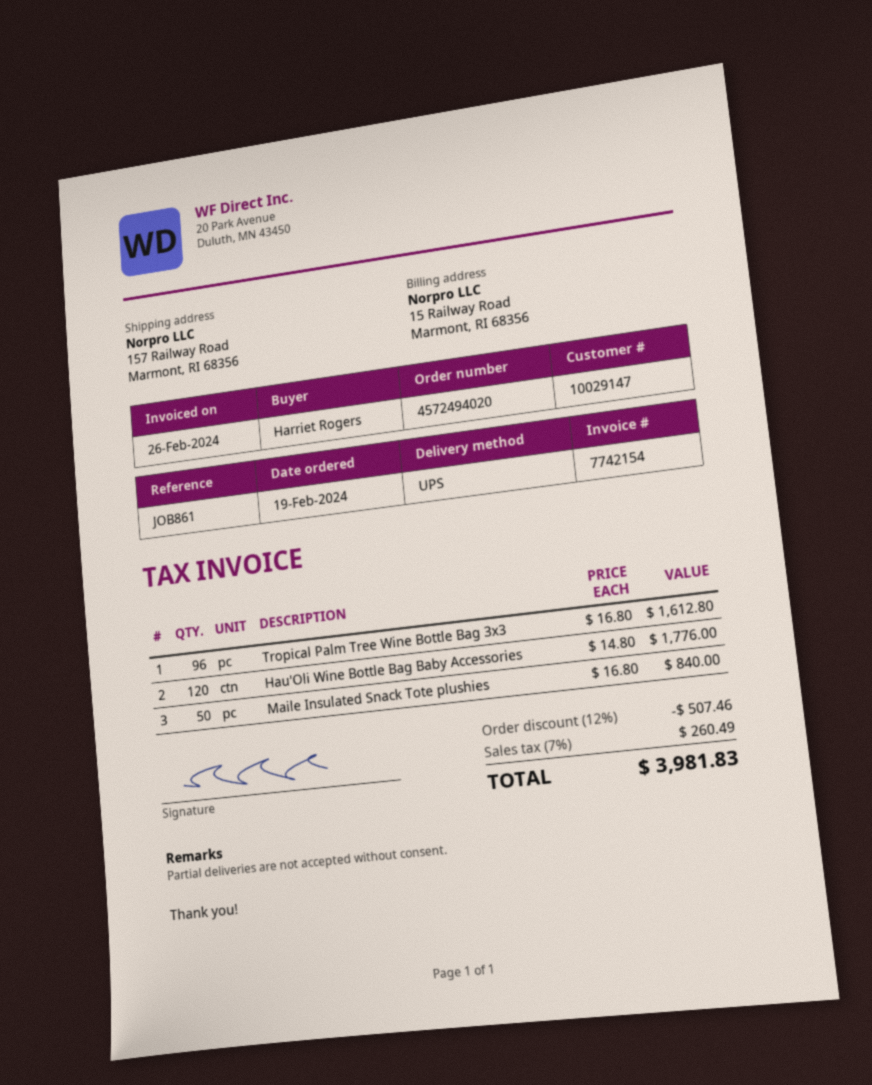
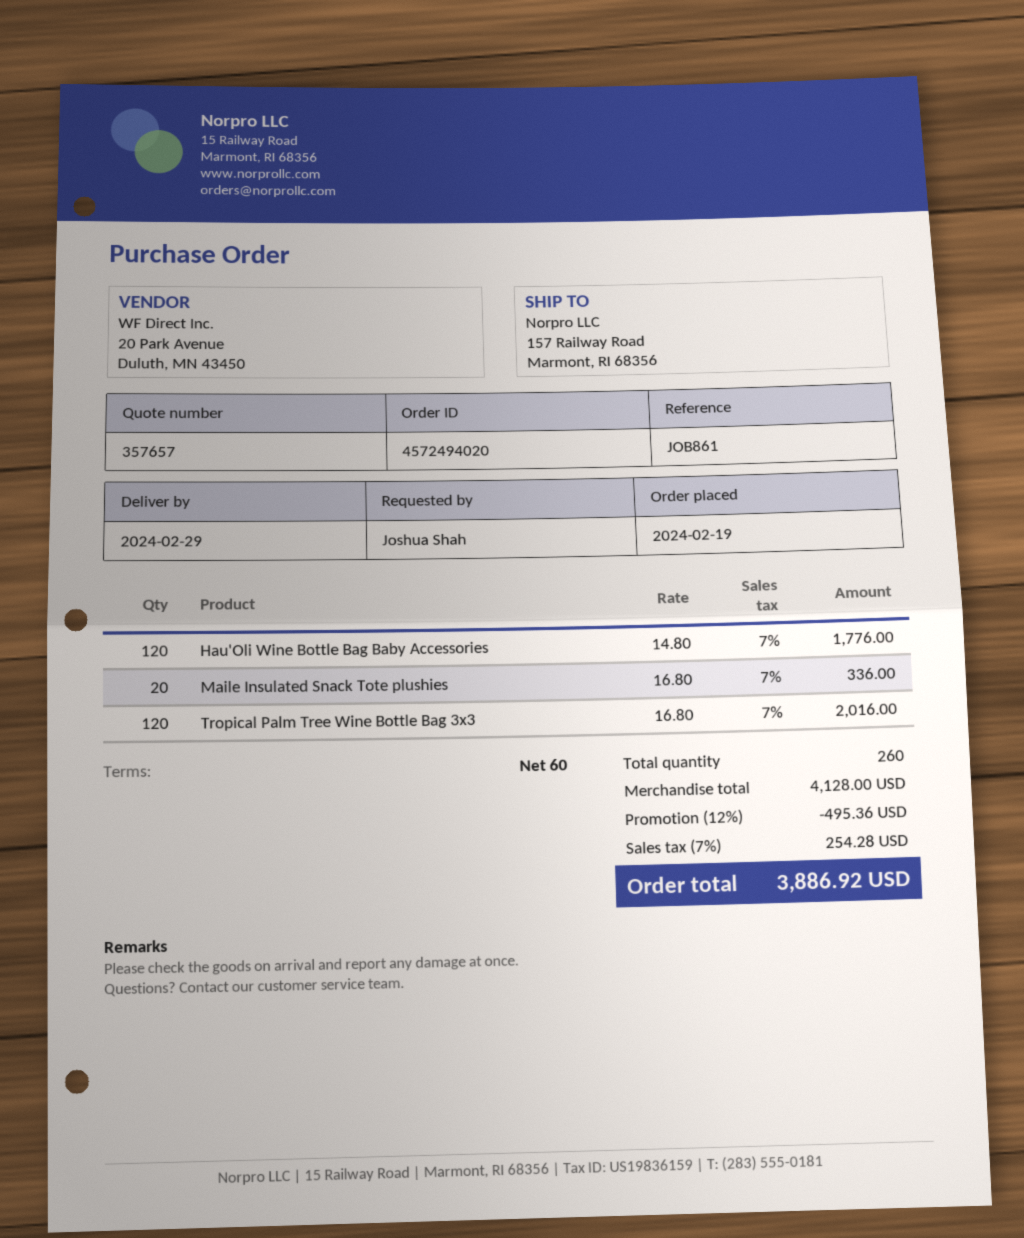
ordered by: Harriet Rogers -> Joshua Shah
Tropical Palm Tree Wine Bottle Bag 3x3: 96 x 16.80 = 1612.80 -> 120 x 16.80 = 2016.00
Maile Insulated Snack Tote plushies: 50 x 16.80 = 840.00 -> 20 x 16.80 = 336.00
discount: 12% = 507.46 -> 12% = 495.36
tax: 7% = 260.49 -> 7% = 254.28
total: 3981.83 -> 3886.92

